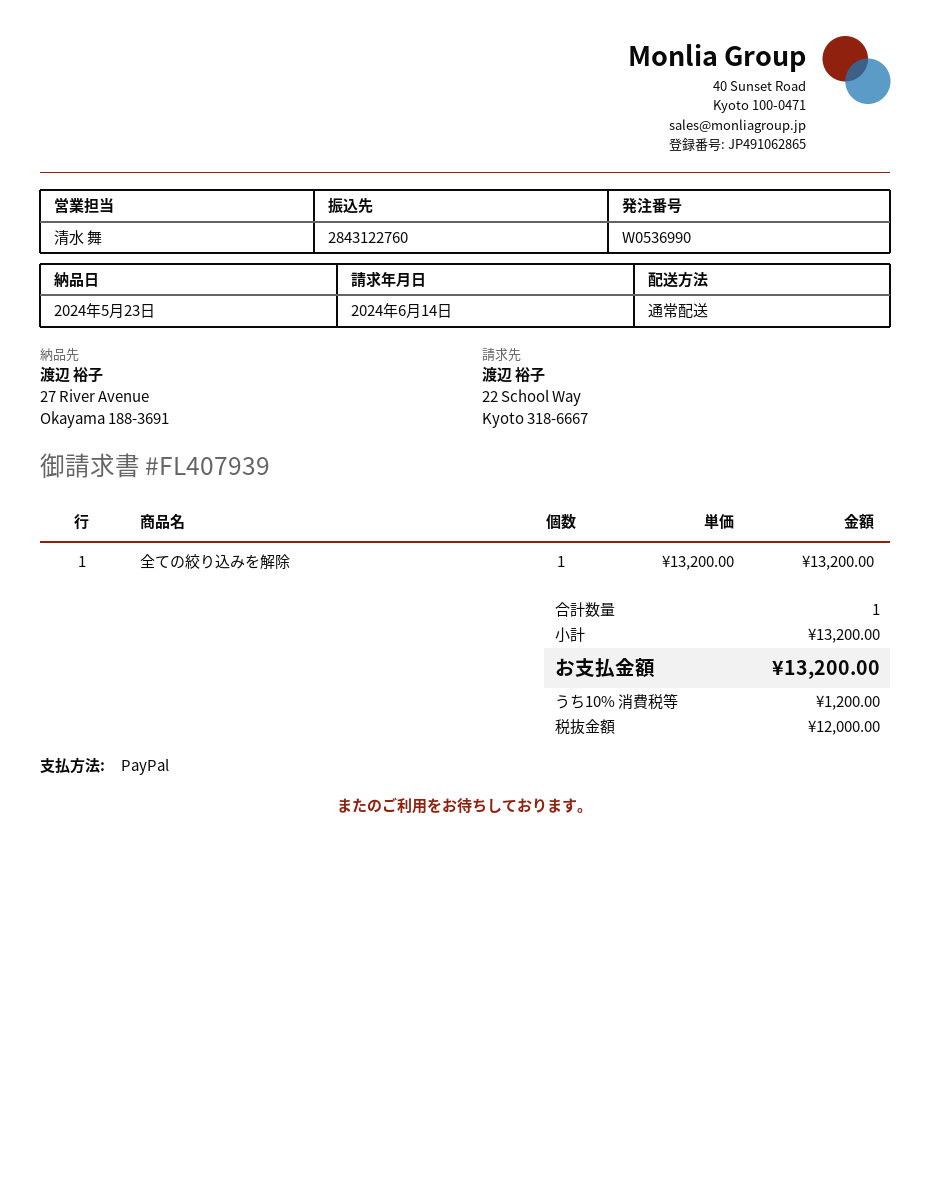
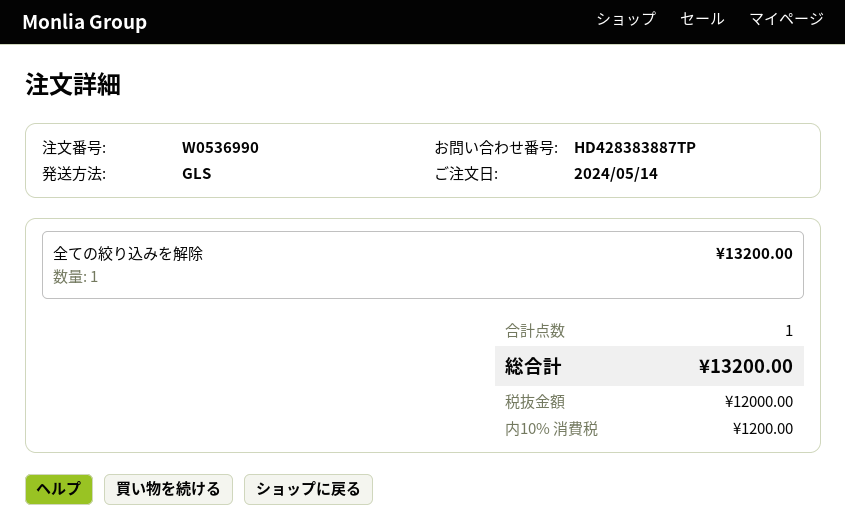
shipping method: standard -> GLS

